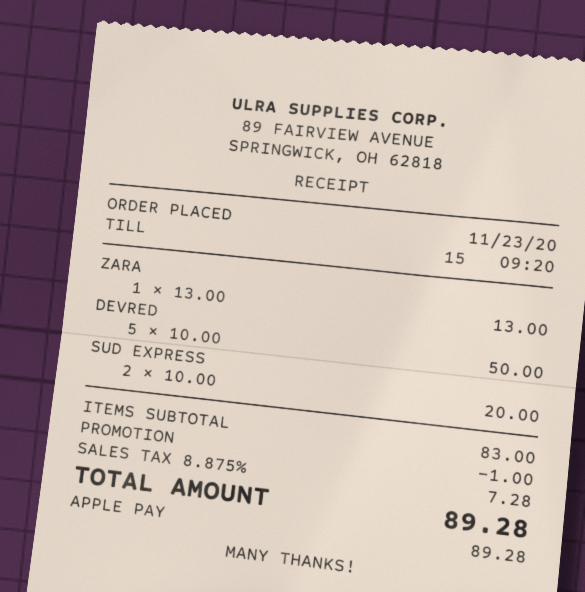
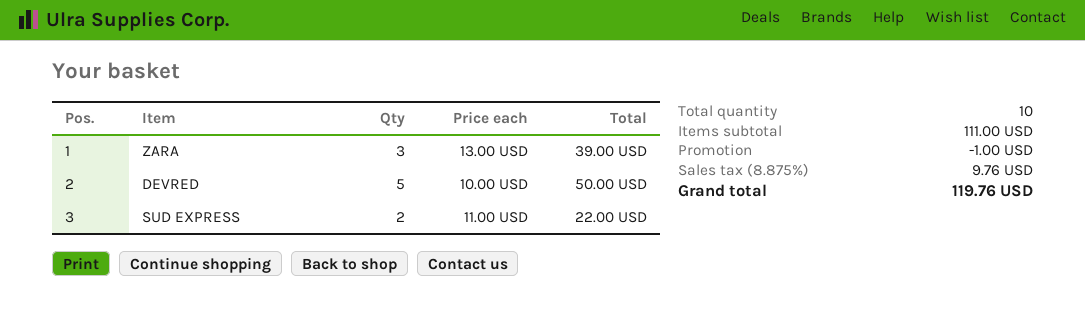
ZARA: 1 x 13.00 = 13.00 -> 3 x 13.00 = 39.00
SUD EXPRESS: 2 x 10.00 = 20.00 -> 2 x 11.00 = 22.00
subtotal: 83.00 -> 111.00
tax: 8.875% = 7.28 -> 8.875% = 9.76
total: 89.28 -> 119.76

